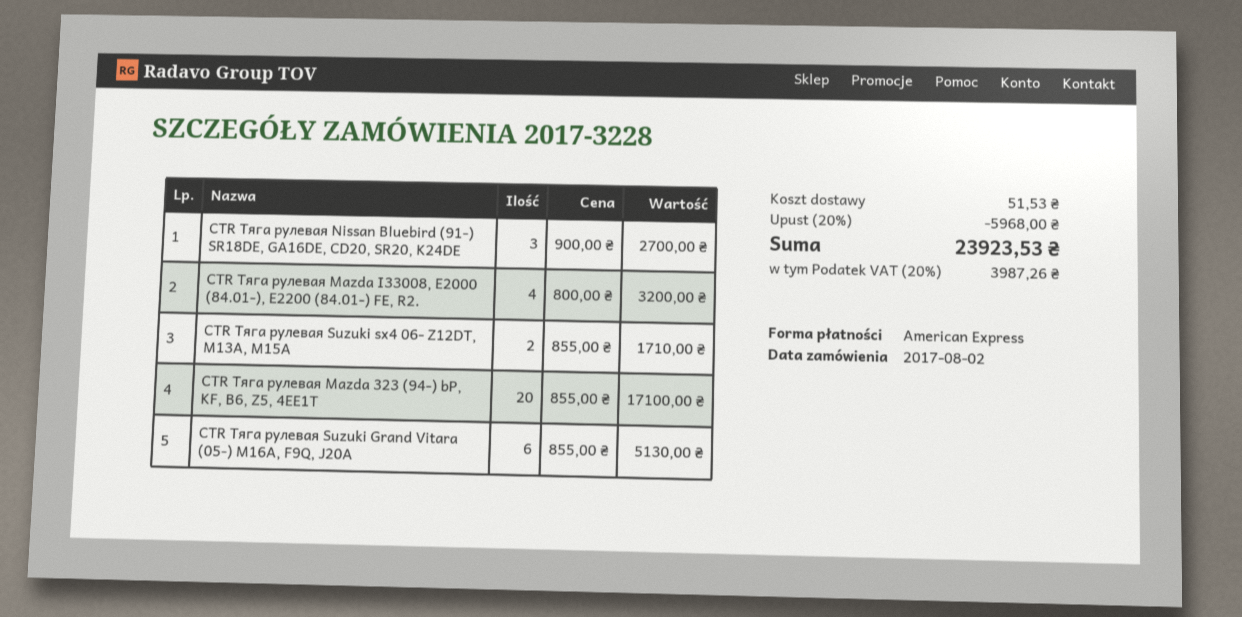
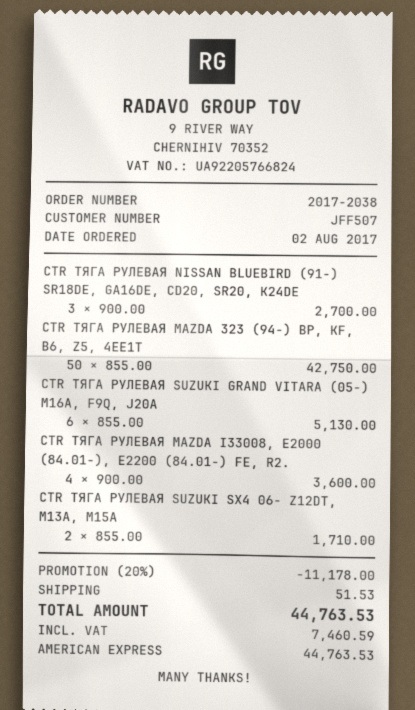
order number: 2017-3228 -> 2017-2038
CTR Тяга рулевая Mazda I33008, E2000 (84.01-), E2200 (84.01-) FE, R2.: 4 x 800.00 = 3200.00 -> 4 x 900.00 = 3600.00
CTR Тяга рулевая Mazda 323 (94-) bP, KF, B6, Z5, 4EE1T: 20 x 855.00 = 17100.00 -> 50 x 855.00 = 42750.00
discount: 20% = 5968.00 -> 20% = 11178.00
tax: 3987.26 -> 7460.59
total: 23923.53 -> 44763.53

